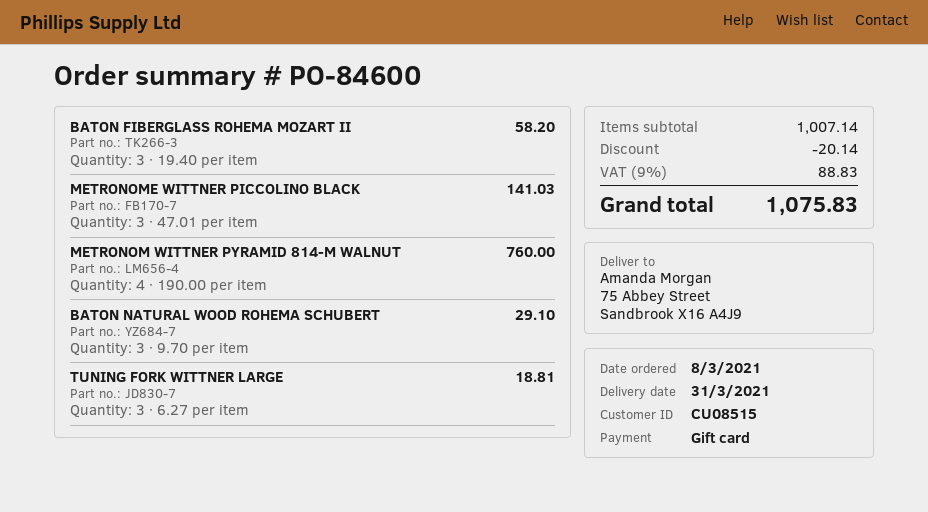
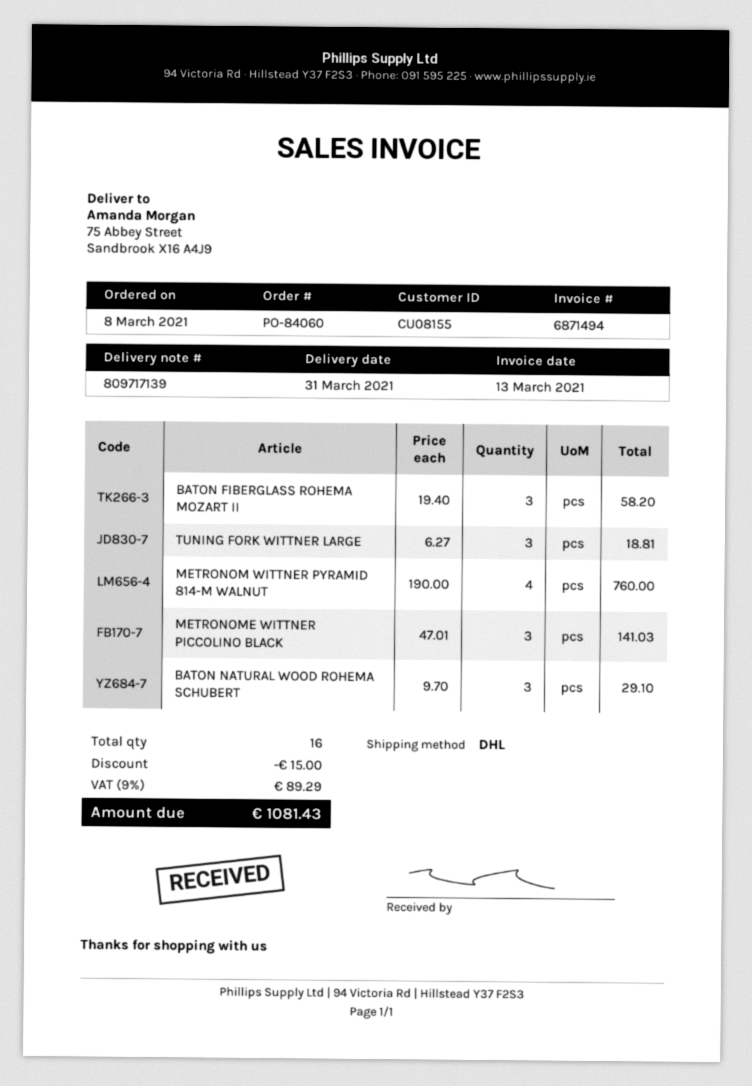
order number: PO-84600 -> PO-84060
customer number: CU08515 -> CU08155
discount: 20.14 -> 15.00
tax: 9% = 88.83 -> 9% = 89.29
total: 1075.83 -> 1081.43

